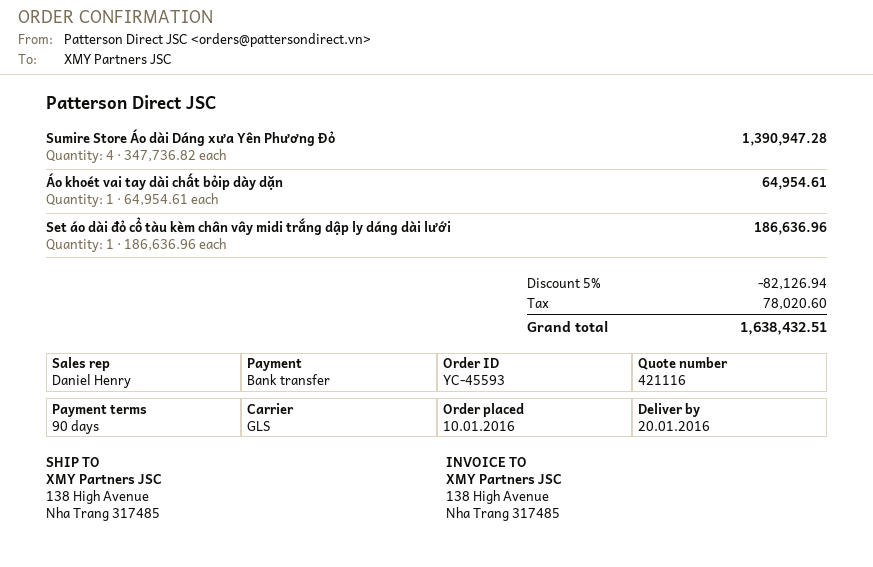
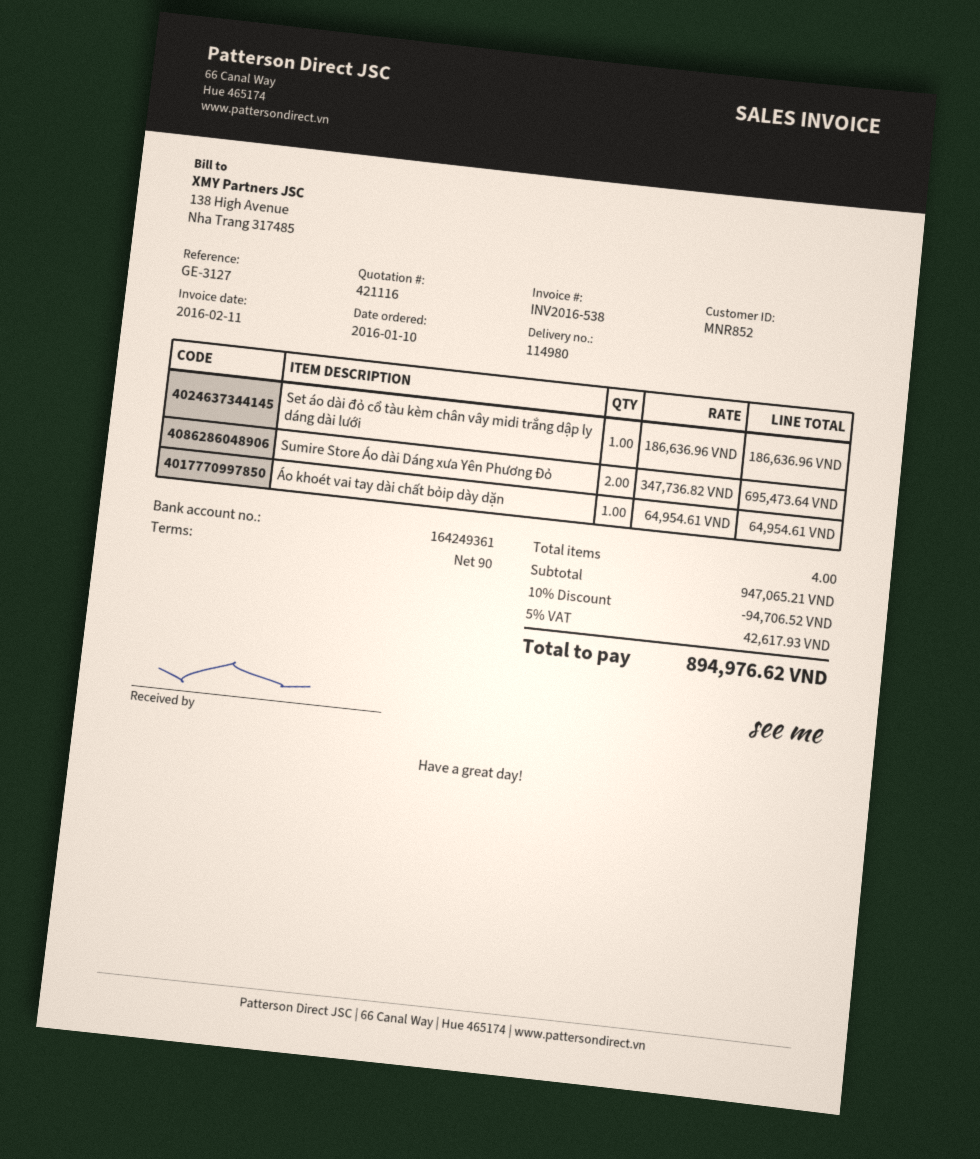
Sumire Store Áo dài Dáng xưa Yên Phương Đỏ: 4 x 347736.82 = 1390947.28 -> 2 x 347736.82 = 695473.64
discount: 5% = 82126.94 -> 10% = 94706.52
tax: 78020.60 -> 42617.93
total: 1638432.51 -> 894976.62

